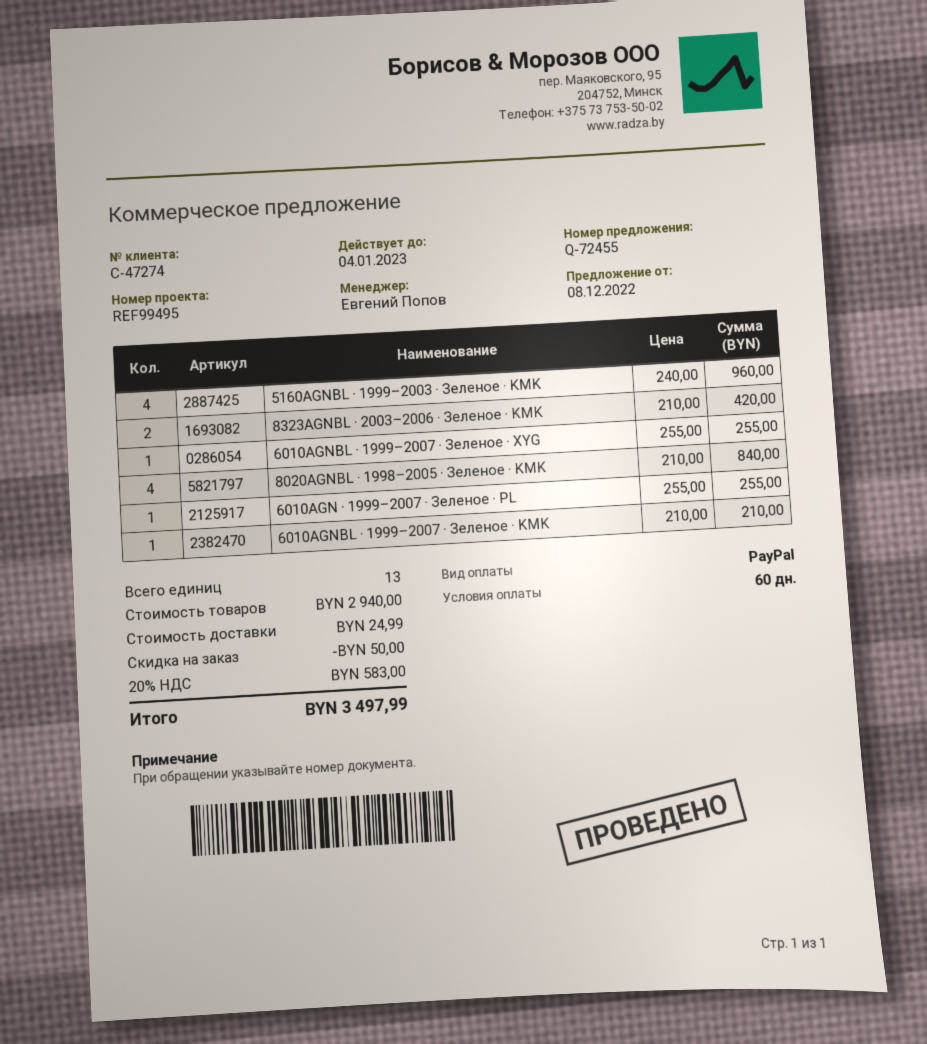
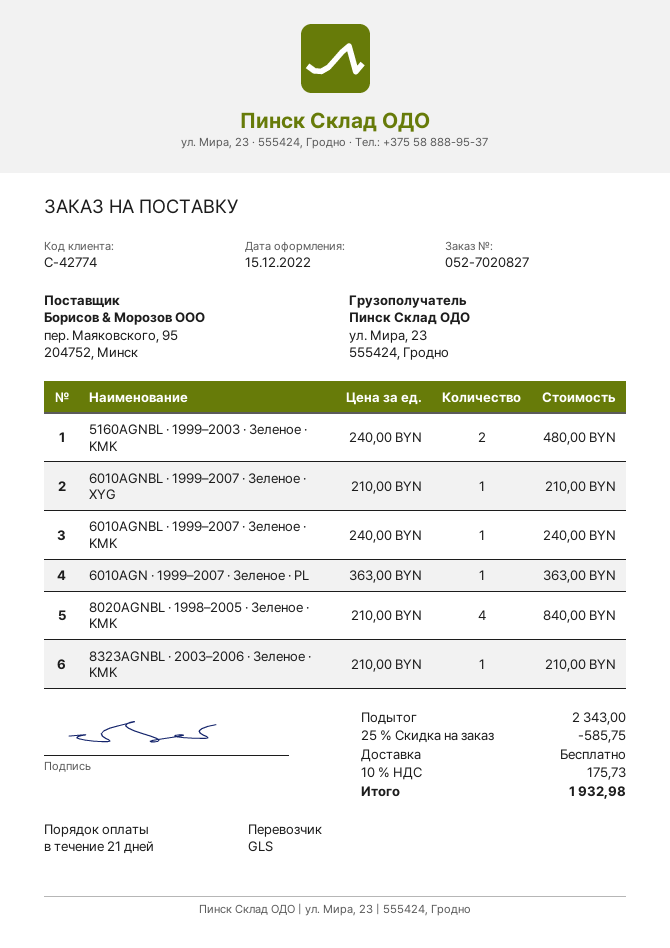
payment terms: 60 days -> 21 days
customer number: C-47274 -> C-42774
5160AGNBL · 1999–2003 · Зеленое · KMK: 4 x 240.00 = 960.00 -> 2 x 240.00 = 480.00
8323AGNBL · 2003–2006 · Зеленое · KMK: 2 x 210.00 = 420.00 -> 1 x 210.00 = 210.00
6010AGNBL · 1999–2007 · Зеленое · XYG: 1 x 255.00 = 255.00 -> 1 x 210.00 = 210.00
6010AGN · 1999–2007 · Зеленое · PL: 1 x 255.00 = 255.00 -> 1 x 363.00 = 363.00
6010AGNBL · 1999–2007 · Зеленое · KMK: 1 x 210.00 = 210.00 -> 1 x 240.00 = 240.00
subtotal: 2940.00 -> 2343.00
discount: 50.00 -> 585.75
shipping: 24.99 -> 0.00
tax: 20% = 583.00 -> 10% = 175.73
total: 3497.99 -> 1932.98

